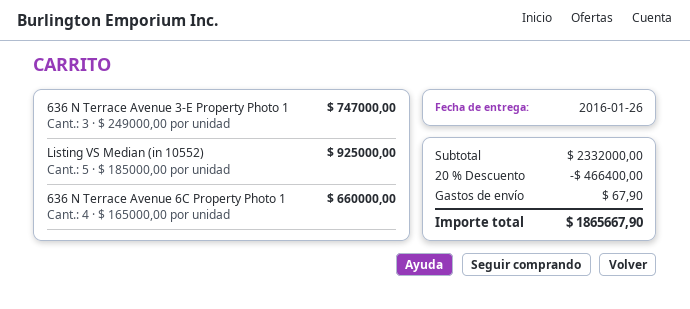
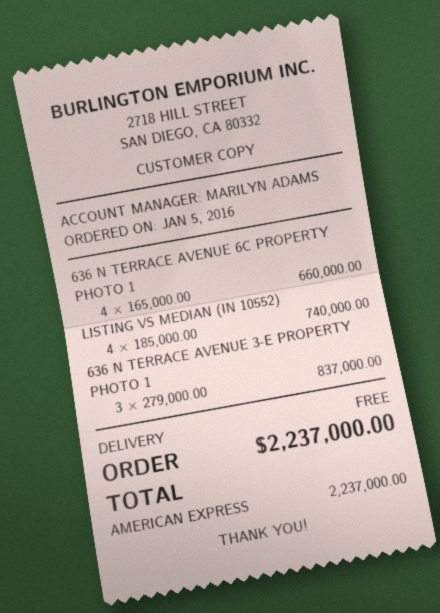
636 N Terrace Avenue 3-E Property Photo 1: 3 x 249000.00 = 747000.00 -> 3 x 279000.00 = 837000.00
Listing VS Median (in 10552): 5 x 185000.00 = 925000.00 -> 4 x 185000.00 = 740000.00
discount: 20% = 466400.00 -> none
shipping: 67.90 -> 0.00
total: 1865667.90 -> 2237000.00

